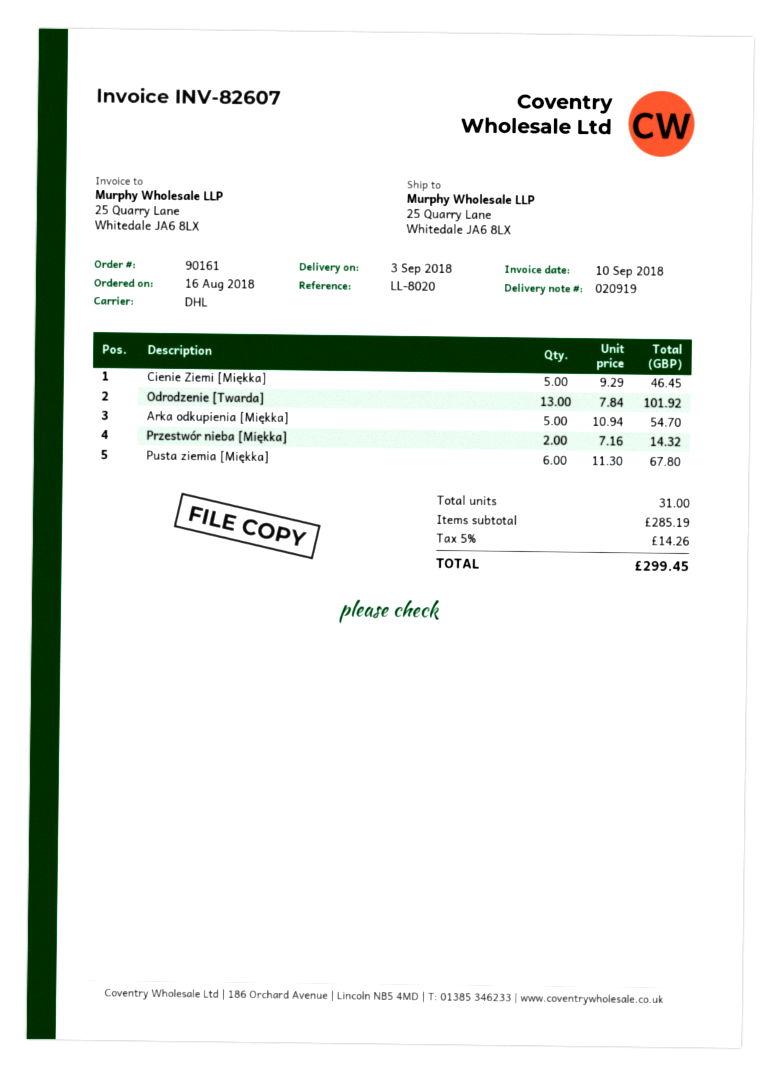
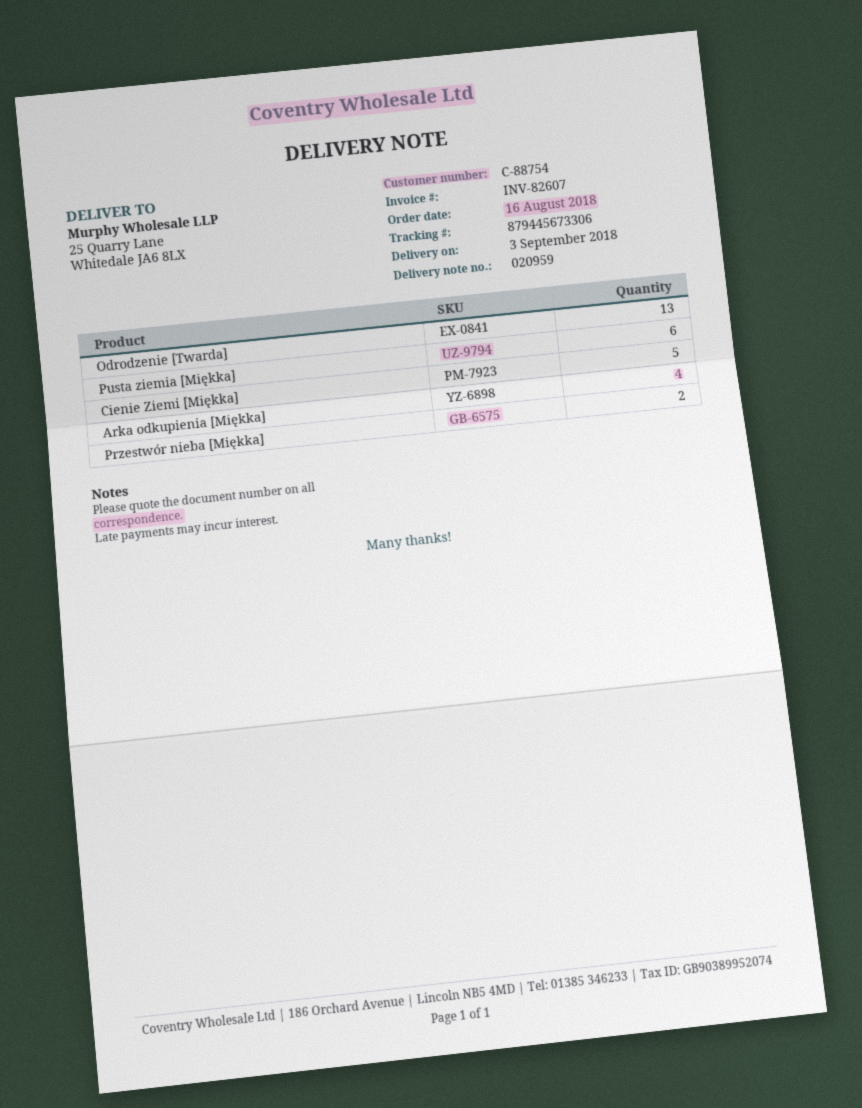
delivery note number: 020919 -> 020959
Arka odkupienia [Miękka]: 5 -> 4

